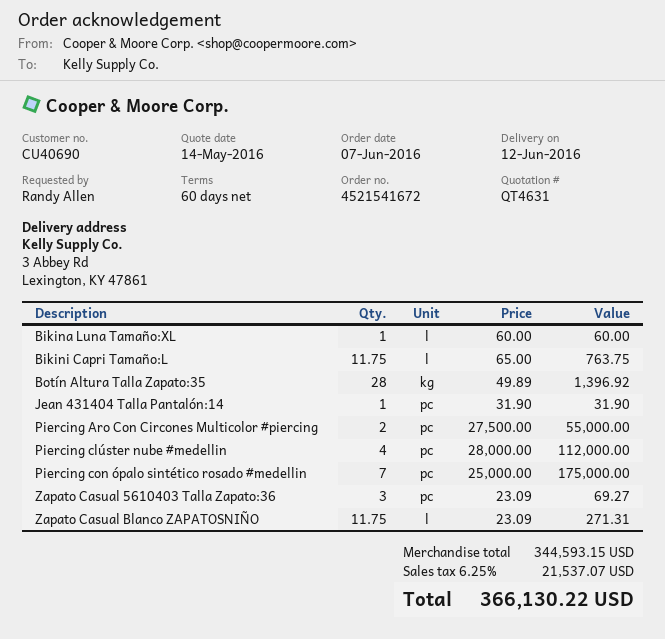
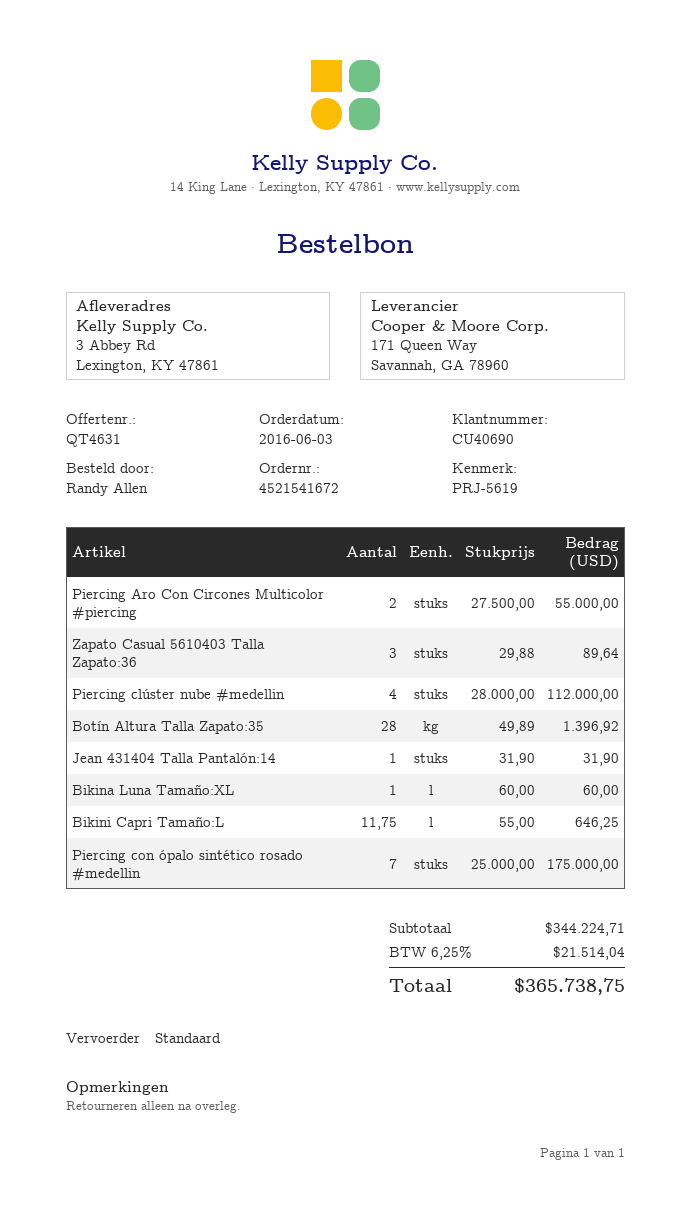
order date: 2016-06-07 -> 2016-06-03
Bikini Capri Tamaño:L: 11.75 x 65.00 = 763.75 -> 11.75 x 55.00 = 646.25
Zapato Casual 5610403 Talla Zapato:36: 3 x 23.09 = 69.27 -> 3 x 29.88 = 89.64
Zapato Casual Blanco ZAPATOSNIÑO: 11.75 x 23.09 = 271.31 -> none
subtotal: 344593.15 -> 344224.71
tax: 6.25% = 21537.07 -> 6.25% = 21514.04
total: 366130.22 -> 365738.75

